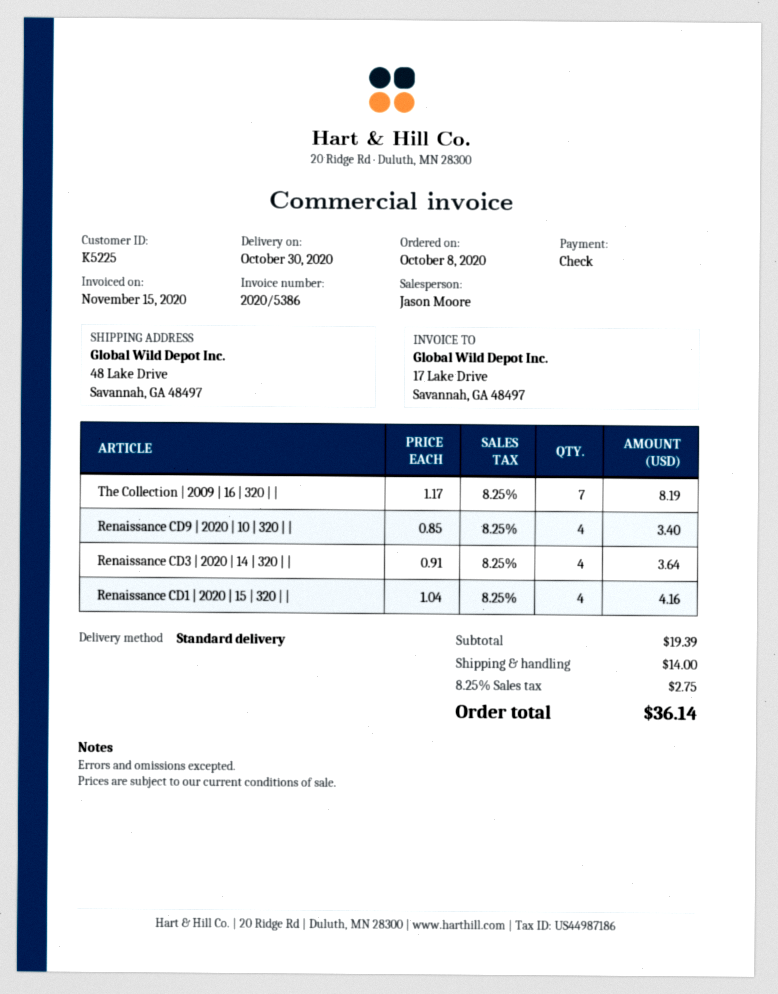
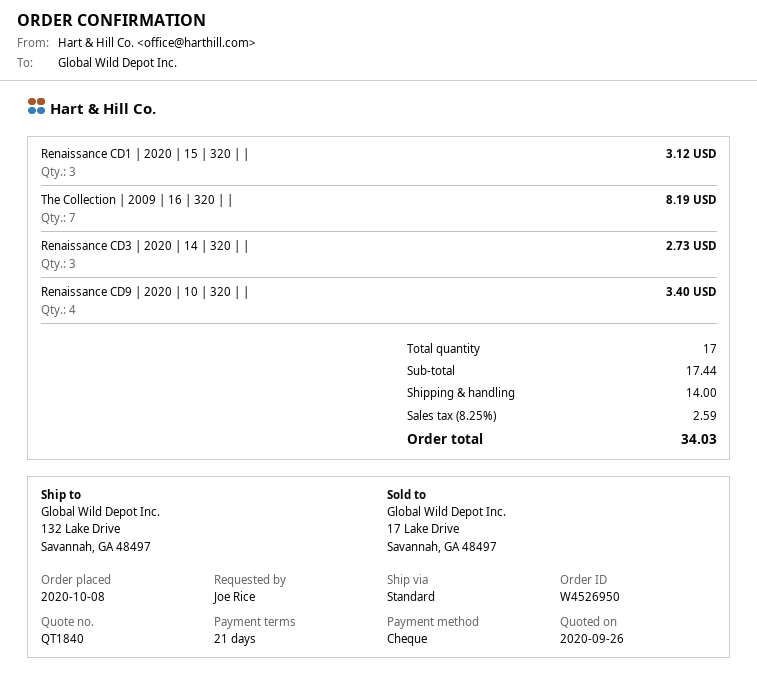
ship to: 48 Lake Drive, Savannah, GA 48497 -> 132 Lake Drive, Savannah, GA 48497
Renaissance CD3 | 2020 | 14 | 320 | |: 4 for 3.64 -> 3 for 2.73
Renaissance CD1 | 2020 | 15 | 320 | |: 4 for 4.16 -> 3 for 3.12
subtotal: 19.39 -> 17.44
tax: 8.25% = 2.75 -> 8.25% = 2.59
total: 36.14 -> 34.03

